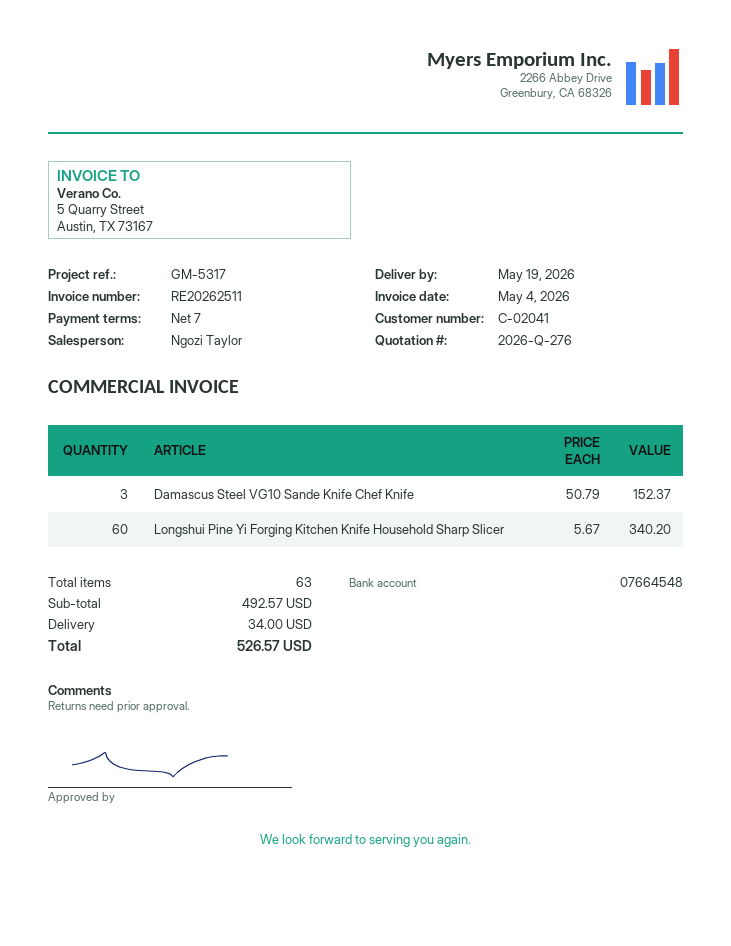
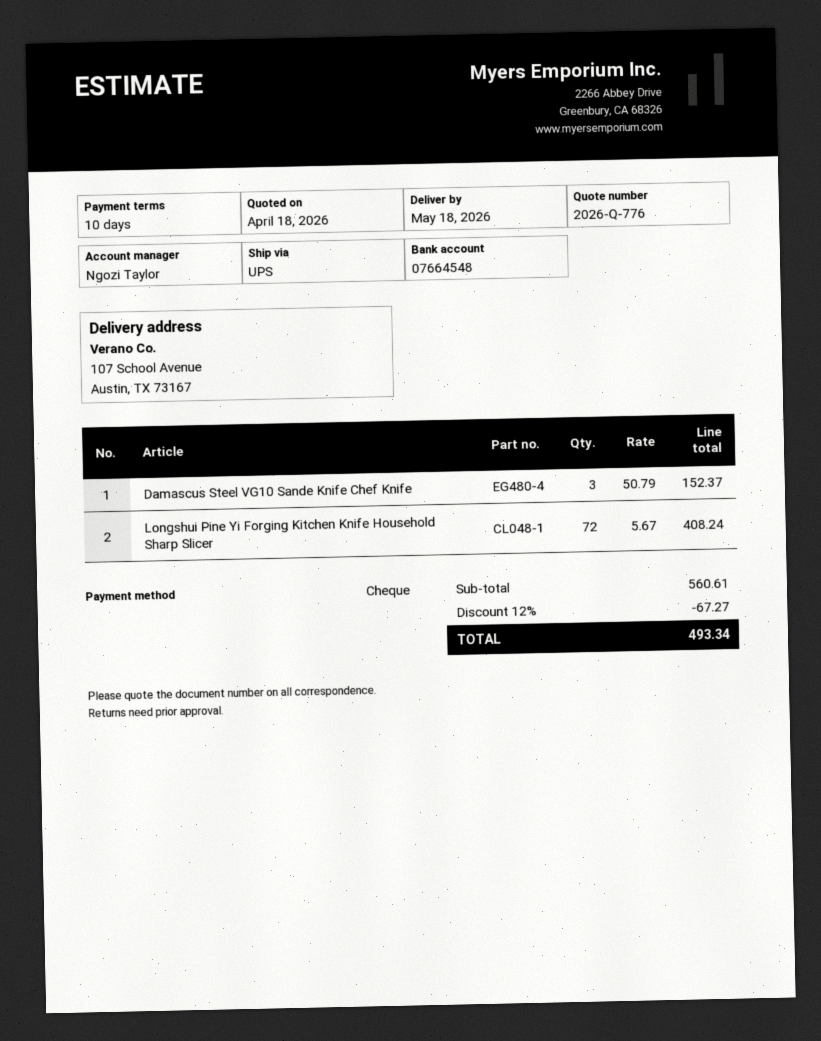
quote number: 2026-Q-276 -> 2026-Q-776
delivery date: 2026-05-19 -> 2026-05-18
payment terms: 7 days -> 10 days
Longshui Pine Yi Forging Kitchen Knife Household Sharp Slicer: 60 x 5.67 = 340.20 -> 72 x 5.67 = 408.24
subtotal: 492.57 -> 560.61
discount: none -> 12% = 67.27
shipping: 34.00 -> none
total: 526.57 -> 493.34

